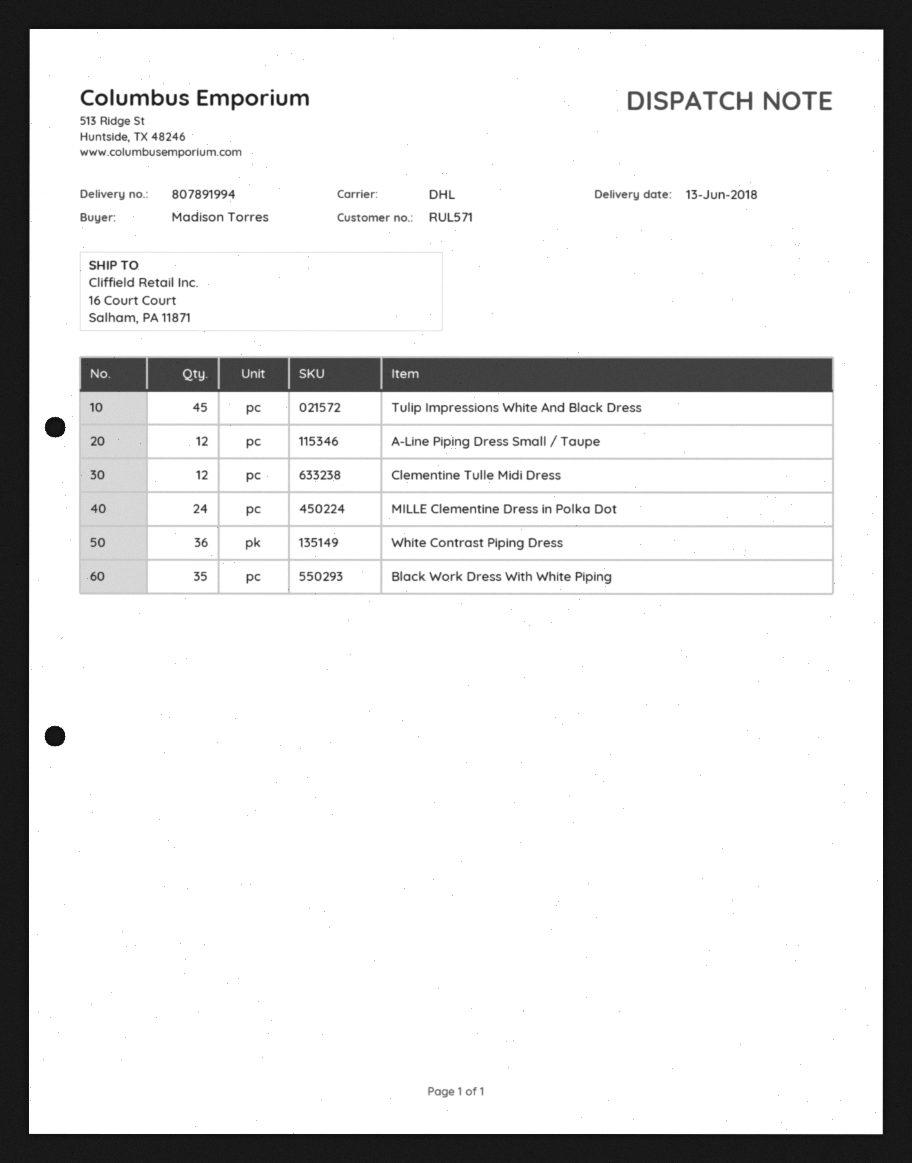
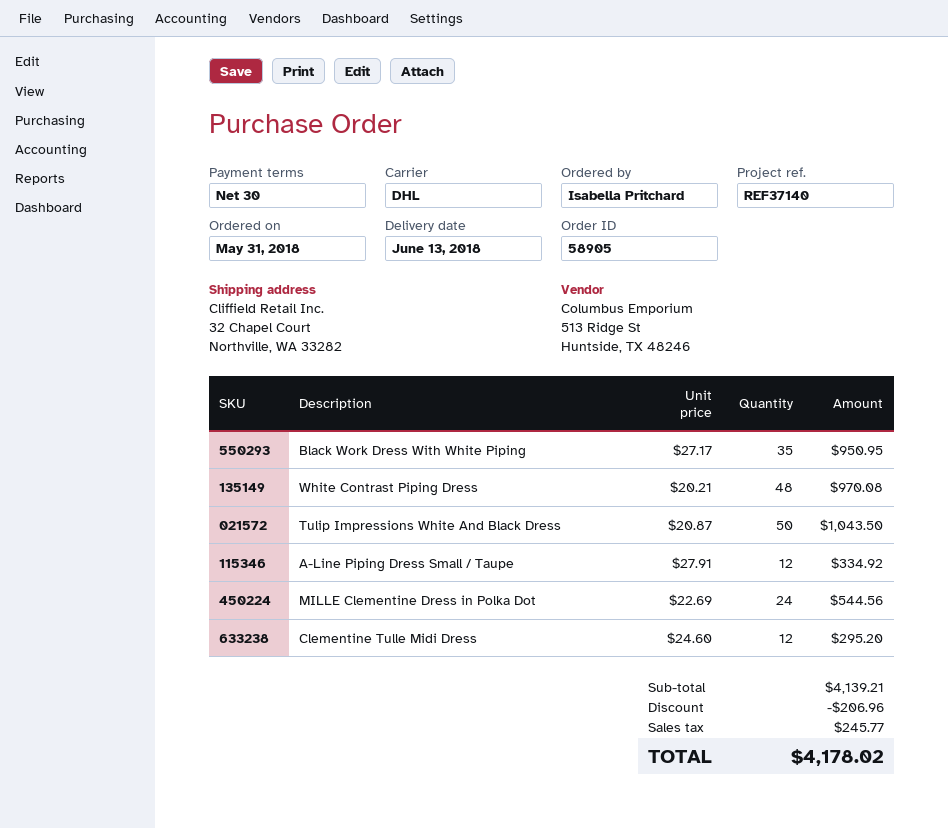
ordered by: Madison Torres -> Isabella Pritchard
ship to: 16 Court Court, Salham, PA 11871 -> 32 Chapel Court, Northville, WA 33282
Tulip Impressions White And Black Dress: 45 -> 50
White Contrast Piping Dress: 36 -> 48

